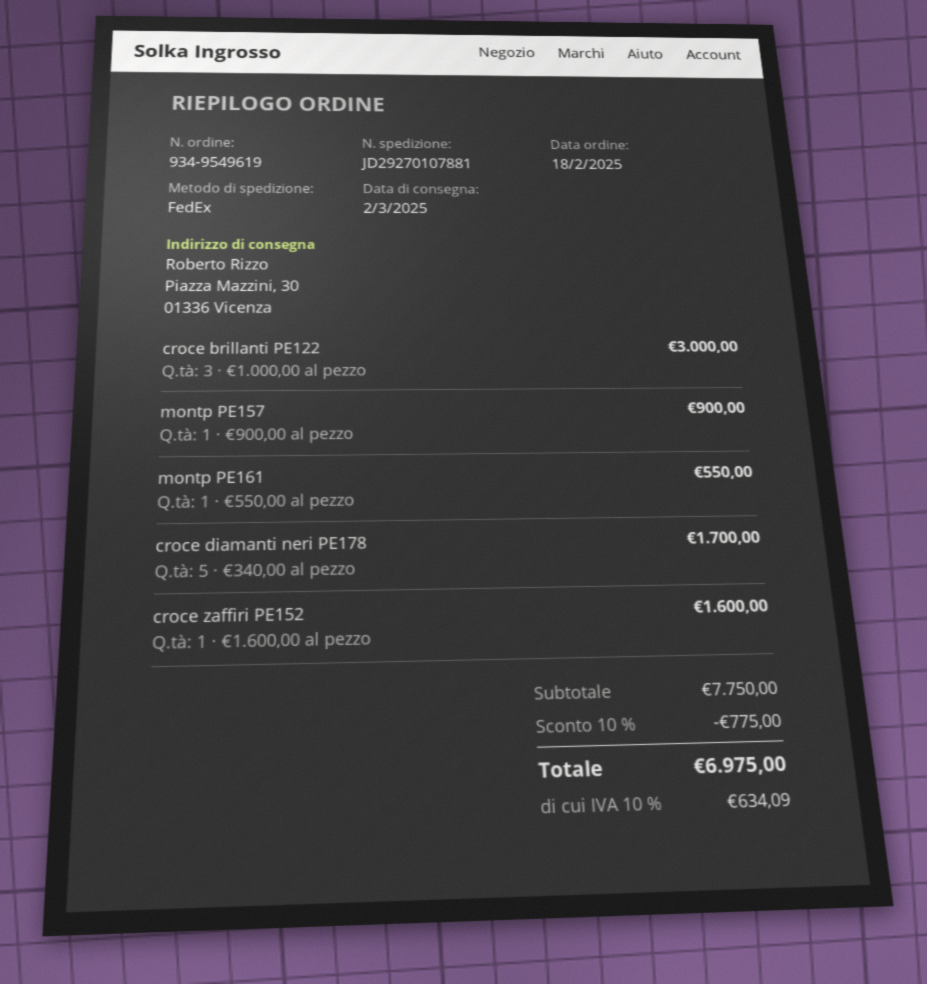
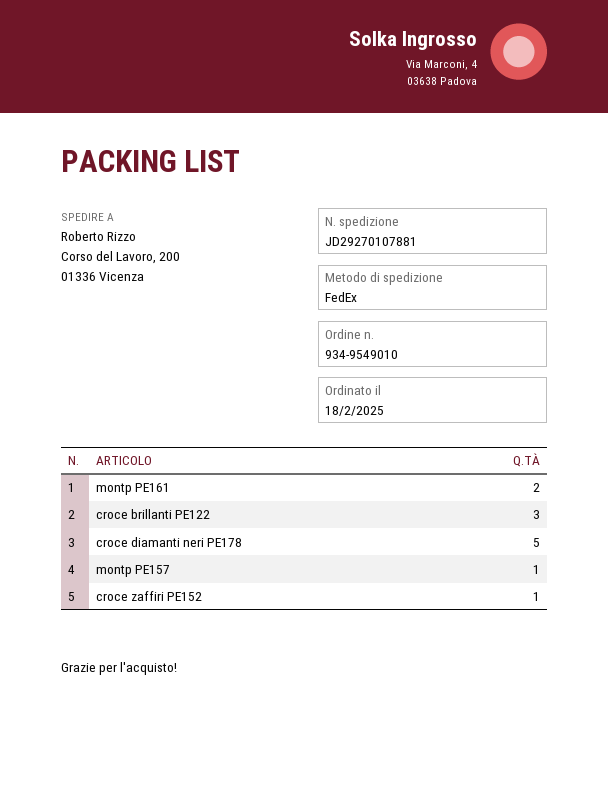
order number: 934-9549619 -> 934-9549010
ship to: Piazza Mazzini, 30, 01336 Vicenza -> Corso del Lavoro, 200, 01336 Vicenza
montp PE161: 1 -> 2

